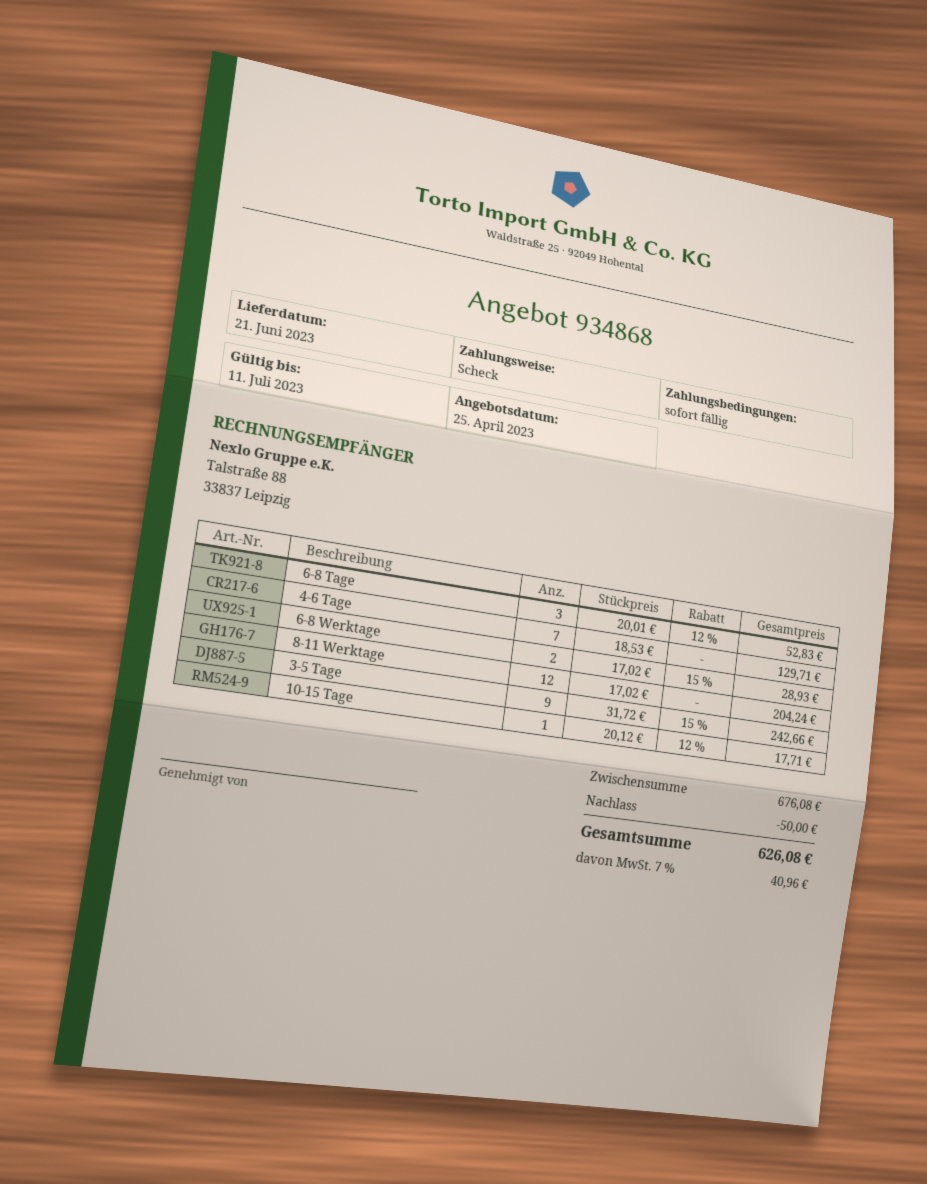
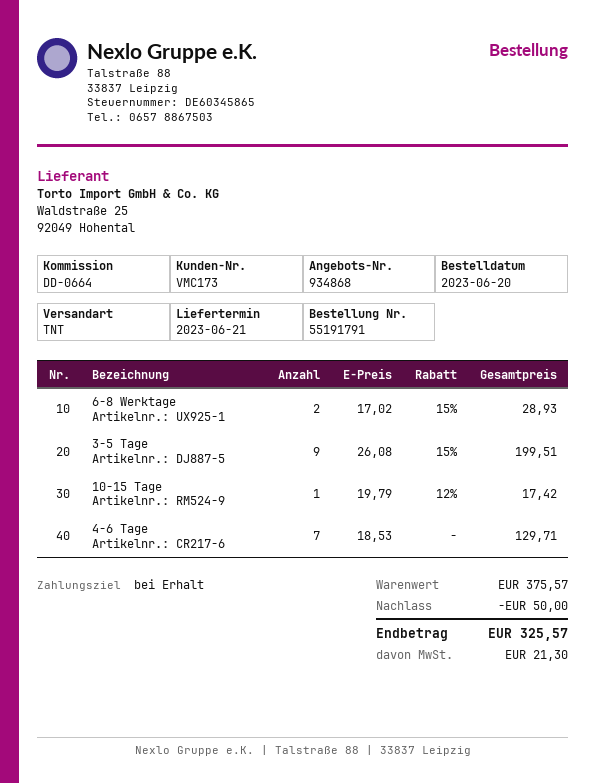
6-8 Tage: 3 x 20.01 - 12% = 52.83 -> none
8-11 Werktage: 12 x 17.02 = 204.24 -> none
3-5 Tage: 9 x 31.72 - 15% = 242.66 -> 9 x 26.08 - 15% = 199.51
10-15 Tage: 1 x 20.12 - 12% = 17.71 -> 1 x 19.79 - 12% = 17.42
subtotal: 676.08 -> 375.57
tax: 40.96 -> 21.30
total: 626.08 -> 325.57

